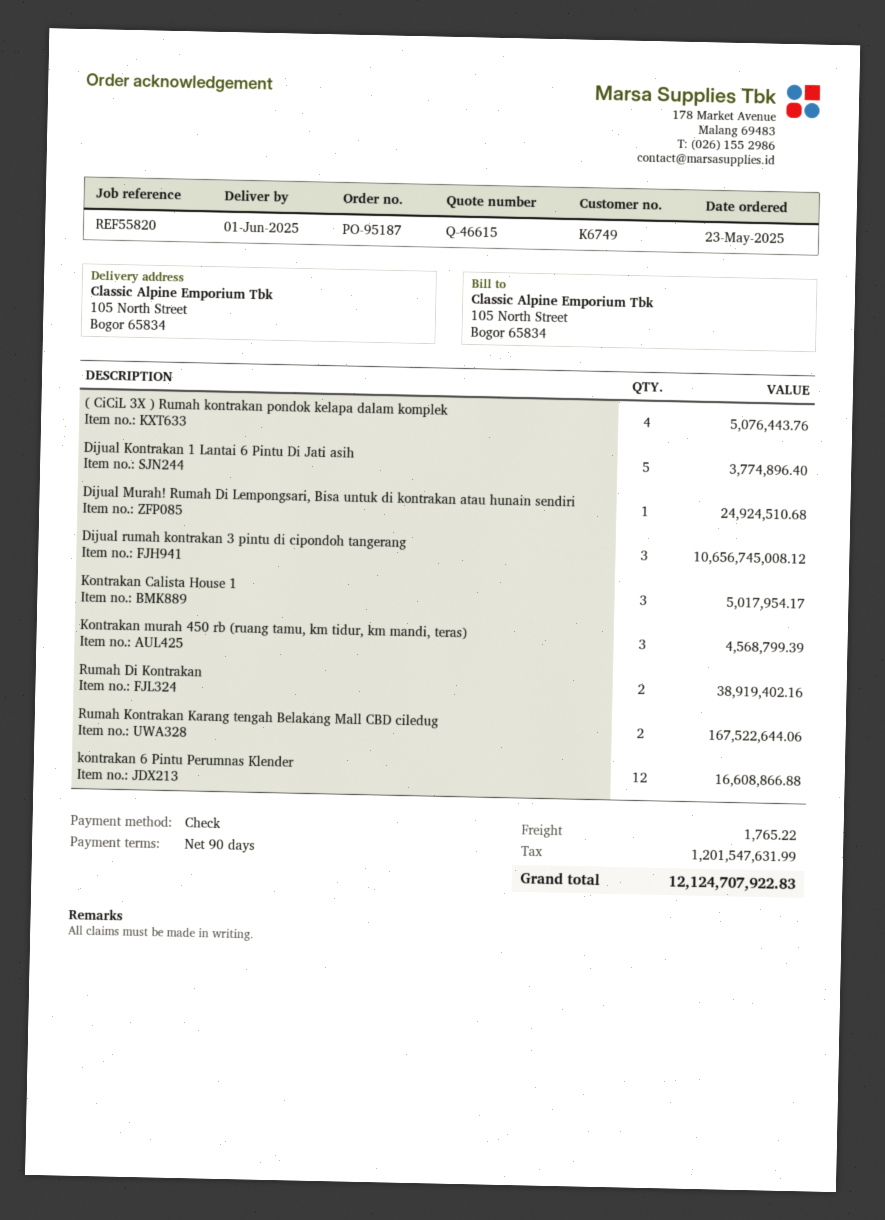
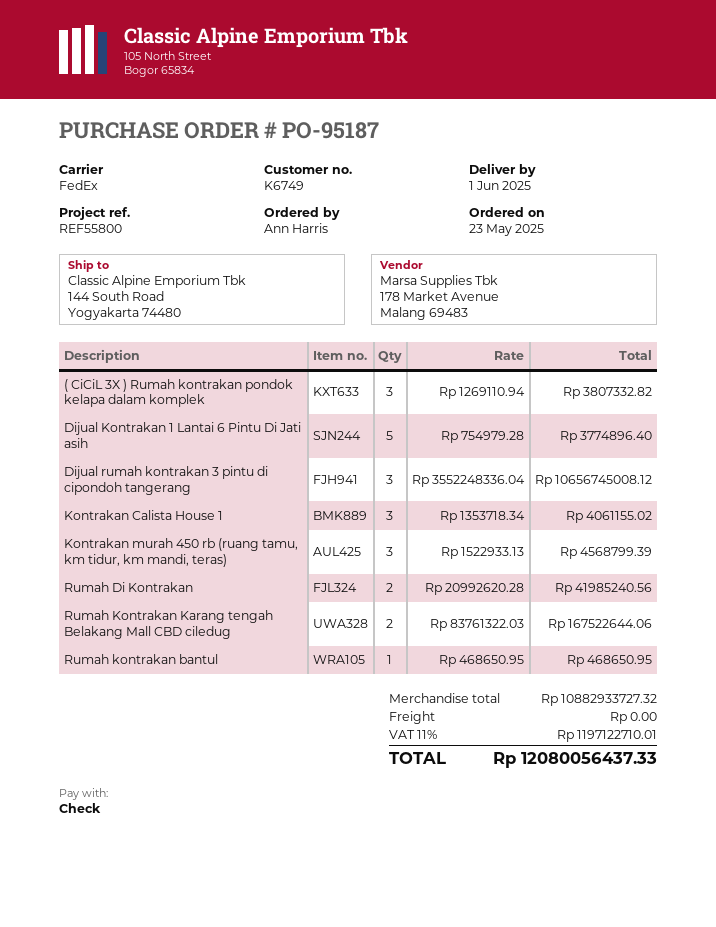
reference: REF55820 -> REF55800
ship to: 105 North Street, Bogor 65834 -> 144 South Road, Yogyakarta 74480
( CiCiL 3X ) Rumah kontrakan pondok kelapa dalam komplek: 4 for 5076443.76 -> 3 for 3807332.82
Dijual Murah! Rumah Di Lempongsari, Bisa untuk di kontrakan atau hunain sendiri: 1 for 24924510.68 -> none
Kontrakan Calista House 1: 3 for 5017954.17 -> 3 for 4061155.02
Rumah Di Kontrakan: 2 for 38919402.16 -> 2 for 41985240.56
kontrakan 6 Pintu Perumnas Klender: 12 for 16608866.88 -> none
Rumah kontrakan bantul: none -> 1 for 468650.95
shipping: 1765.22 -> 0.00
tax: 1201547631.99 -> 1197122710.01
total: 12124707922.83 -> 12080056437.33

